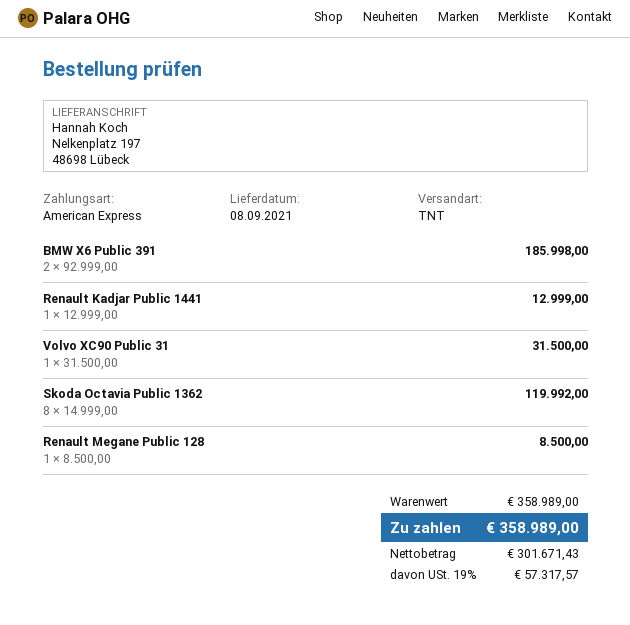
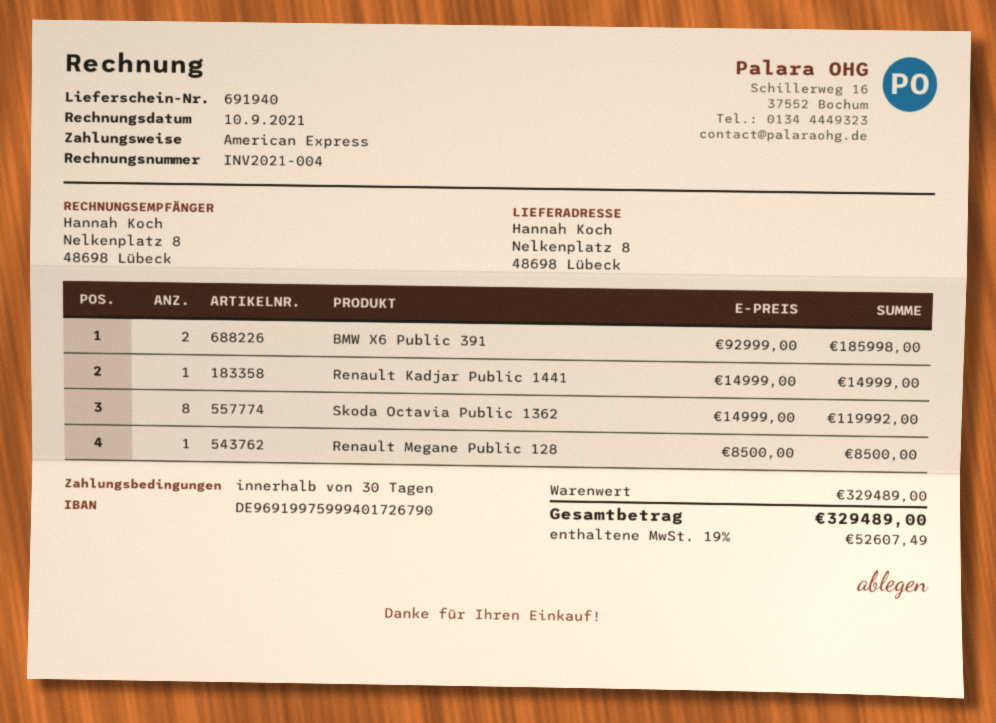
ship to: Nelkenplatz 197, 48698 Lübeck -> Nelkenplatz 8, 48698 Lübeck
Renault Kadjar Public 1441: 1 x 12999.00 = 12999.00 -> 1 x 14999.00 = 14999.00
Volvo XC90 Public 31: 1 x 31500.00 = 31500.00 -> none
subtotal: 358989.00 -> 329489.00
tax: 19% = 57317.57 -> 19% = 52607.49
total: 358989.00 -> 329489.00

